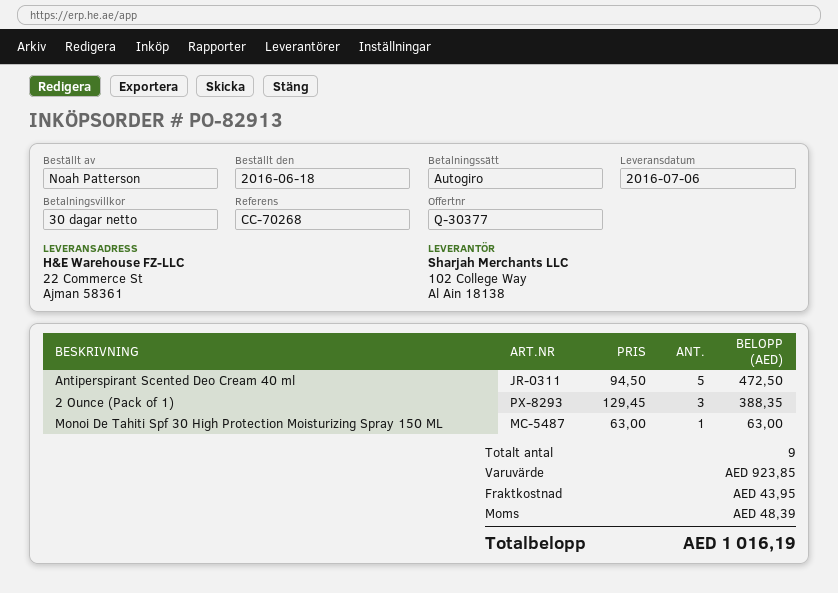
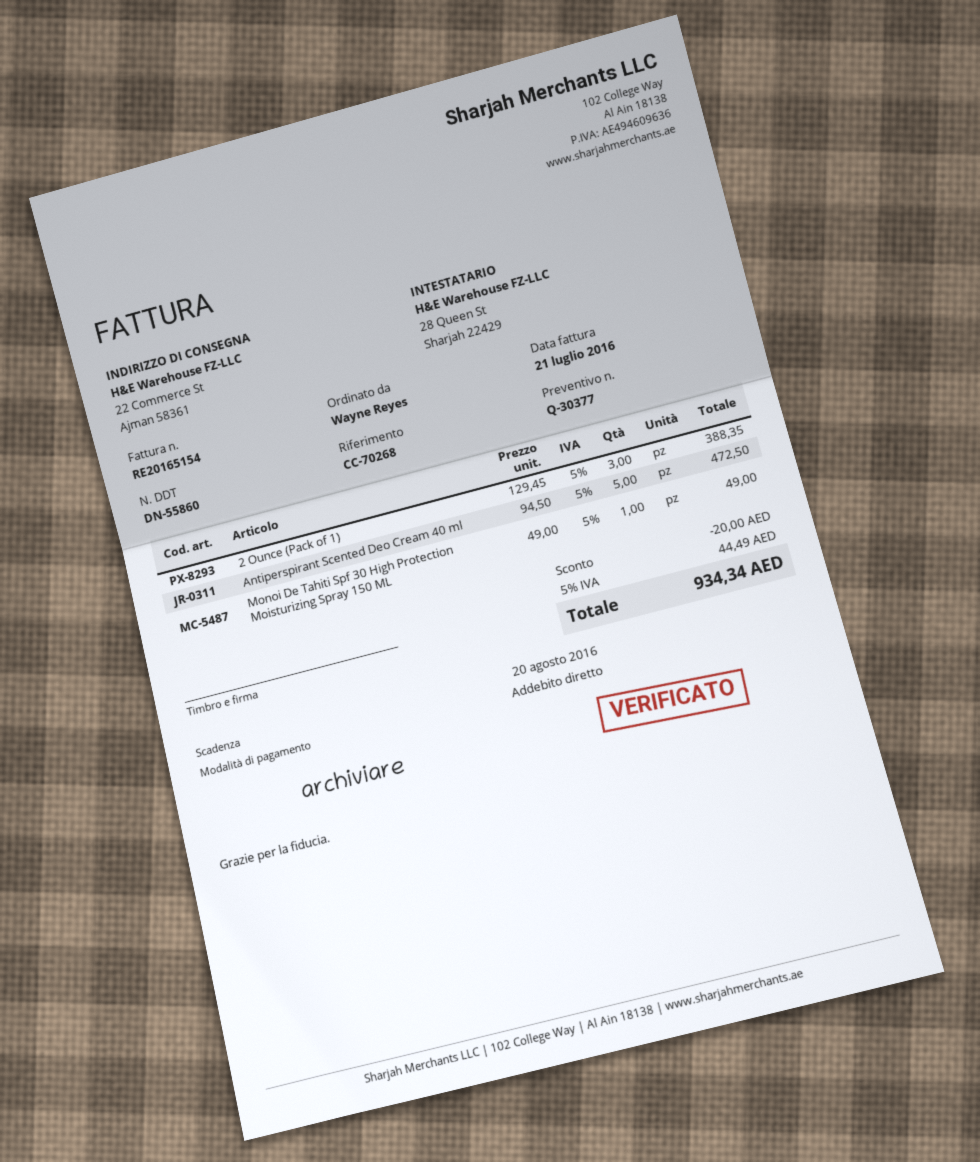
ordered by: Noah Patterson -> Wayne Reyes
Monoi De Tahiti Spf 30 High Protection Moisturizing Spray 150 ML: 1 x 63.00 = 63.00 -> 1 x 49.00 = 49.00
discount: none -> 20.00
shipping: 43.95 -> none
tax: 48.39 -> 44.49
total: 1016.19 -> 934.34

